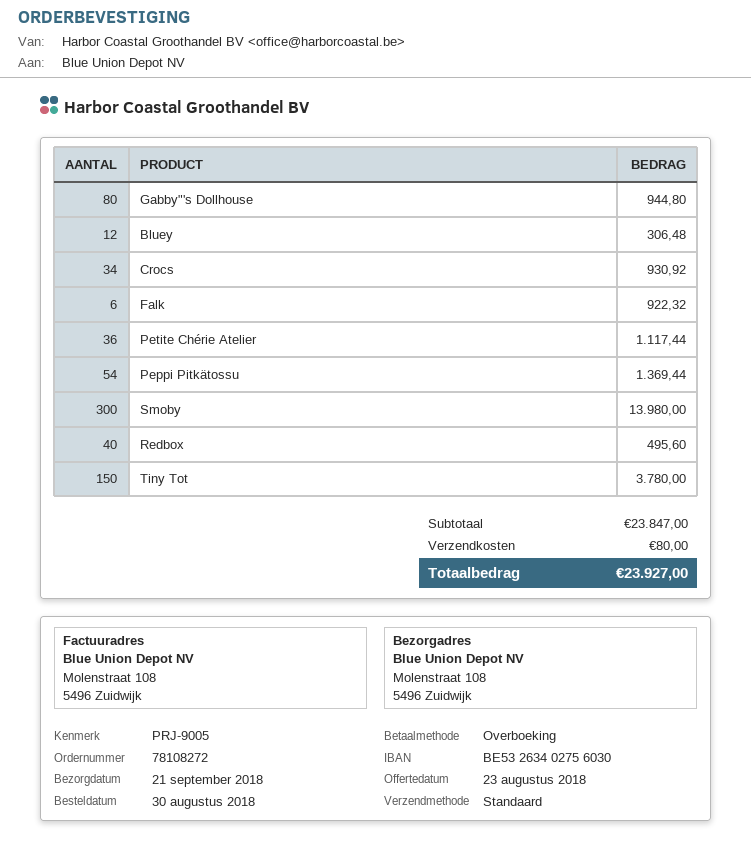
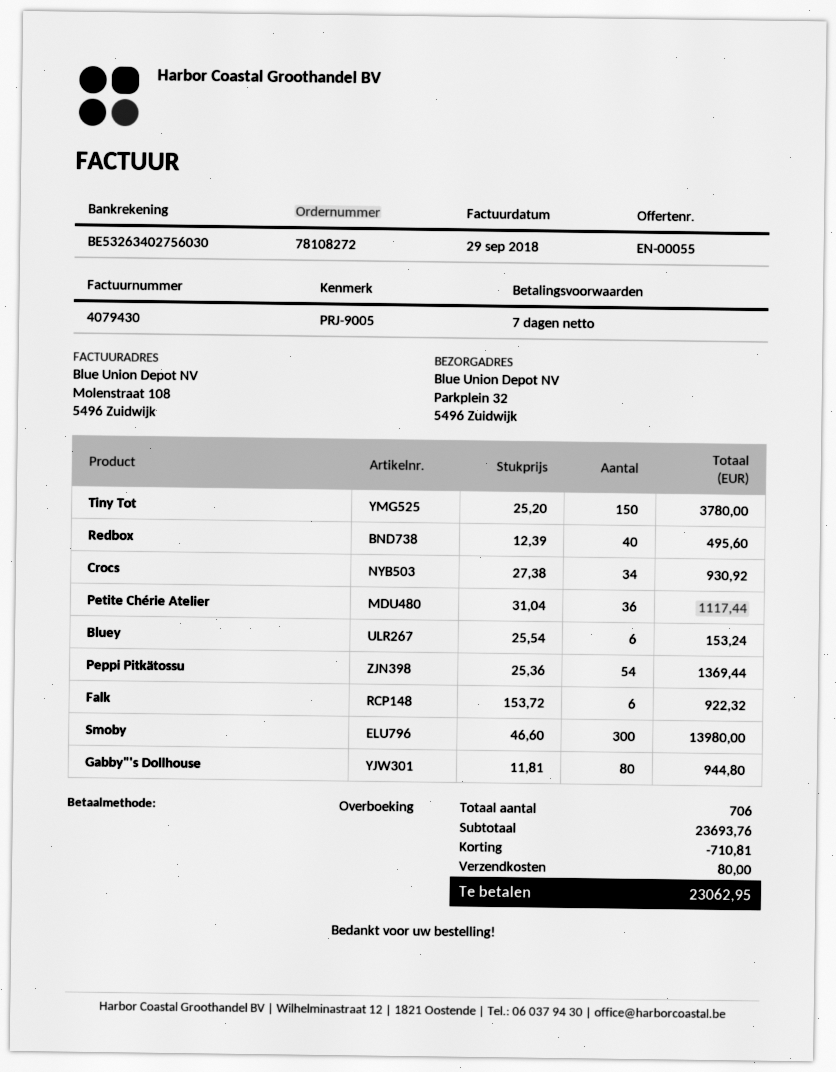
ship to: Molenstraat 108, 5496 Zuidwijk -> Parkplein 32, 5496 Zuidwijk
Bluey: 12 for 306.48 -> 6 for 153.24
subtotal: 23847.00 -> 23693.76
discount: none -> 710.81
total: 23927.00 -> 23062.95

